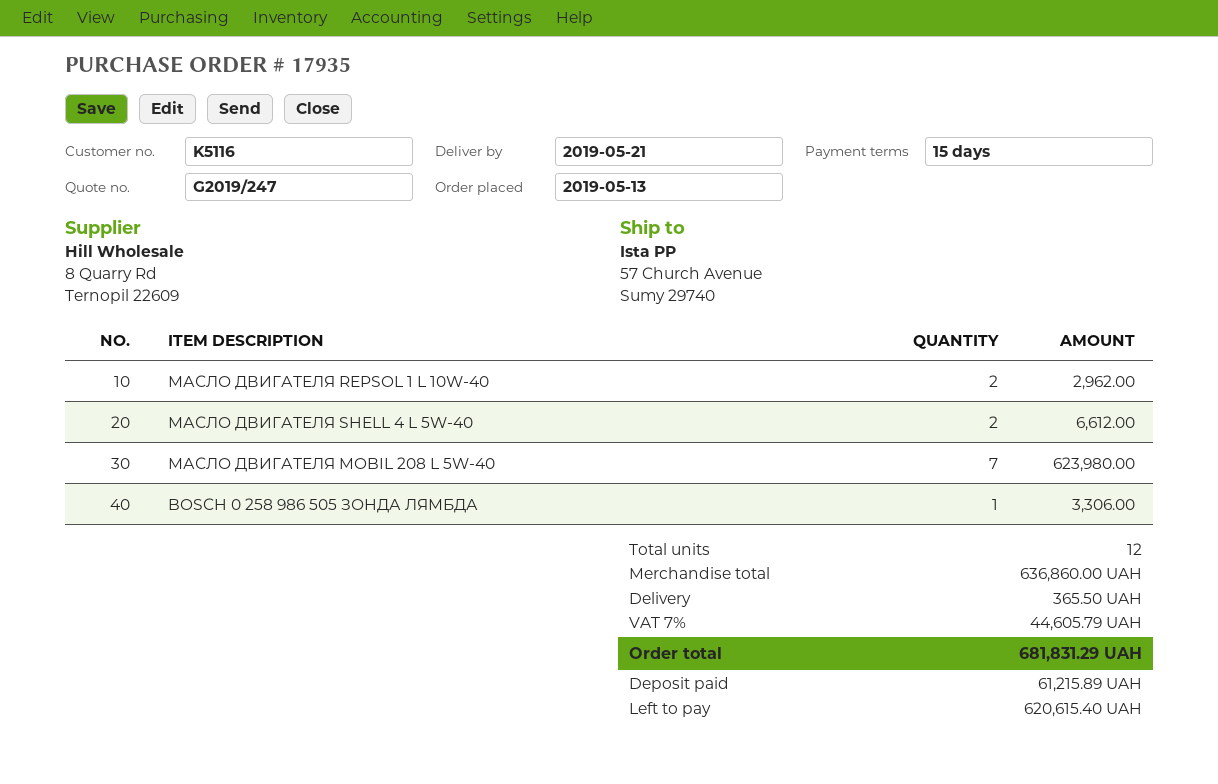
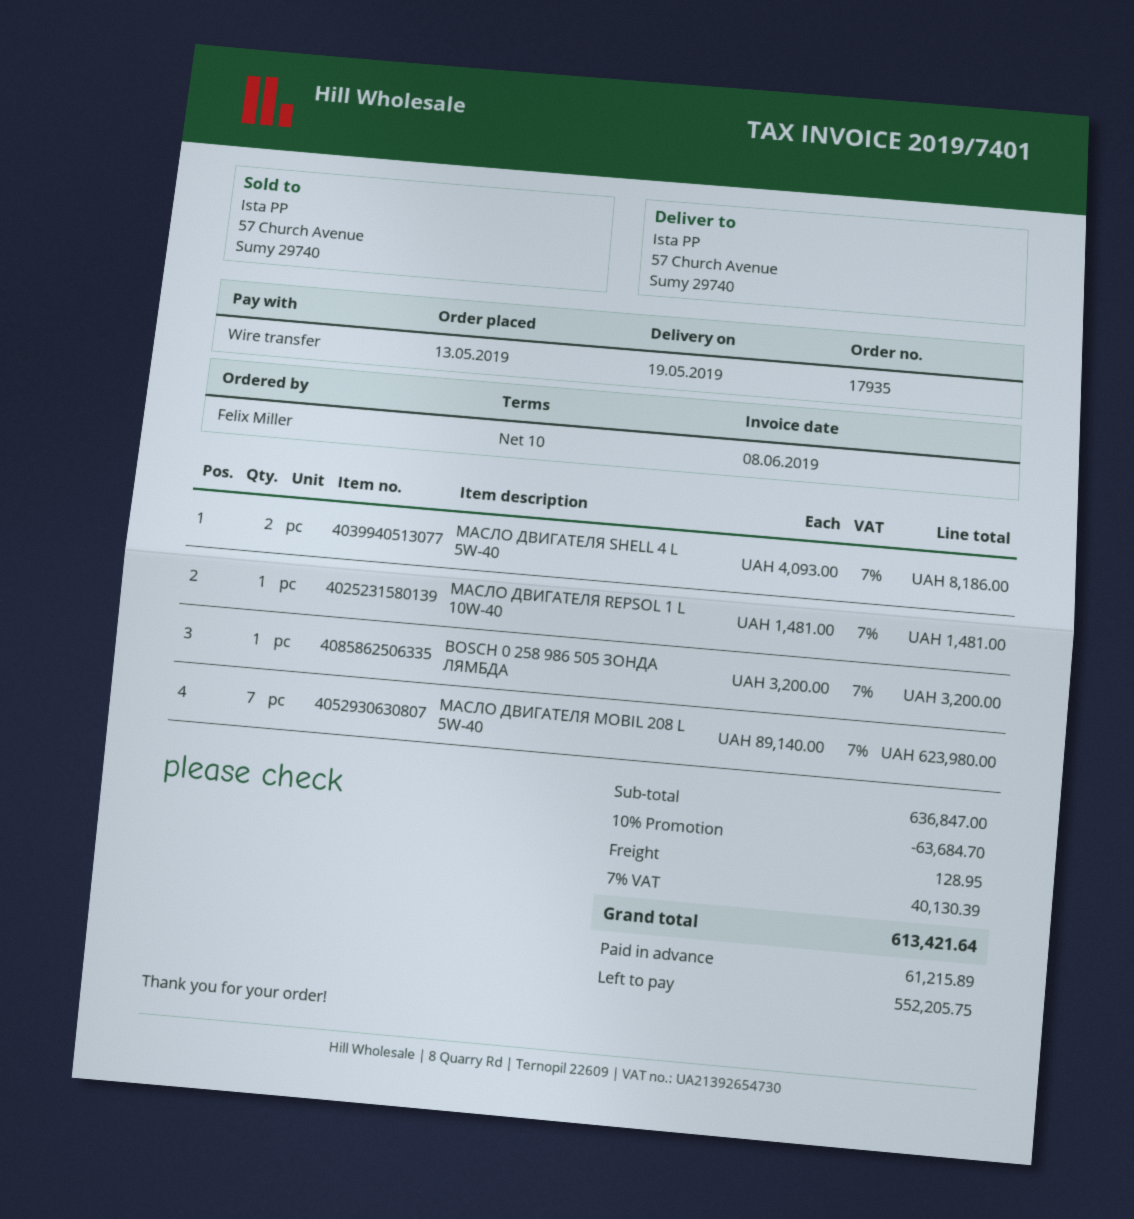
delivery date: 2019-05-21 -> 2019-05-19
payment terms: 15 days -> 10 days
МАСЛО ДВИГАТЕЛЯ REPSOL 1 L 10W-40: 2 for 2962.00 -> 1 for 1481.00
МАСЛО ДВИГАТЕЛЯ SHELL 4 L 5W-40: 2 for 6612.00 -> 2 for 8186.00
BOSCH 0 258 986 505 ЗОНДА ЛЯМБДА: 1 for 3306.00 -> 1 for 3200.00
subtotal: 636860.00 -> 636847.00
discount: none -> 10% = 63684.70
shipping: 365.50 -> 128.95
tax: 7% = 44605.79 -> 7% = 40130.39
total: 681831.29 -> 613421.64
balance: 620615.40 -> 552205.75

